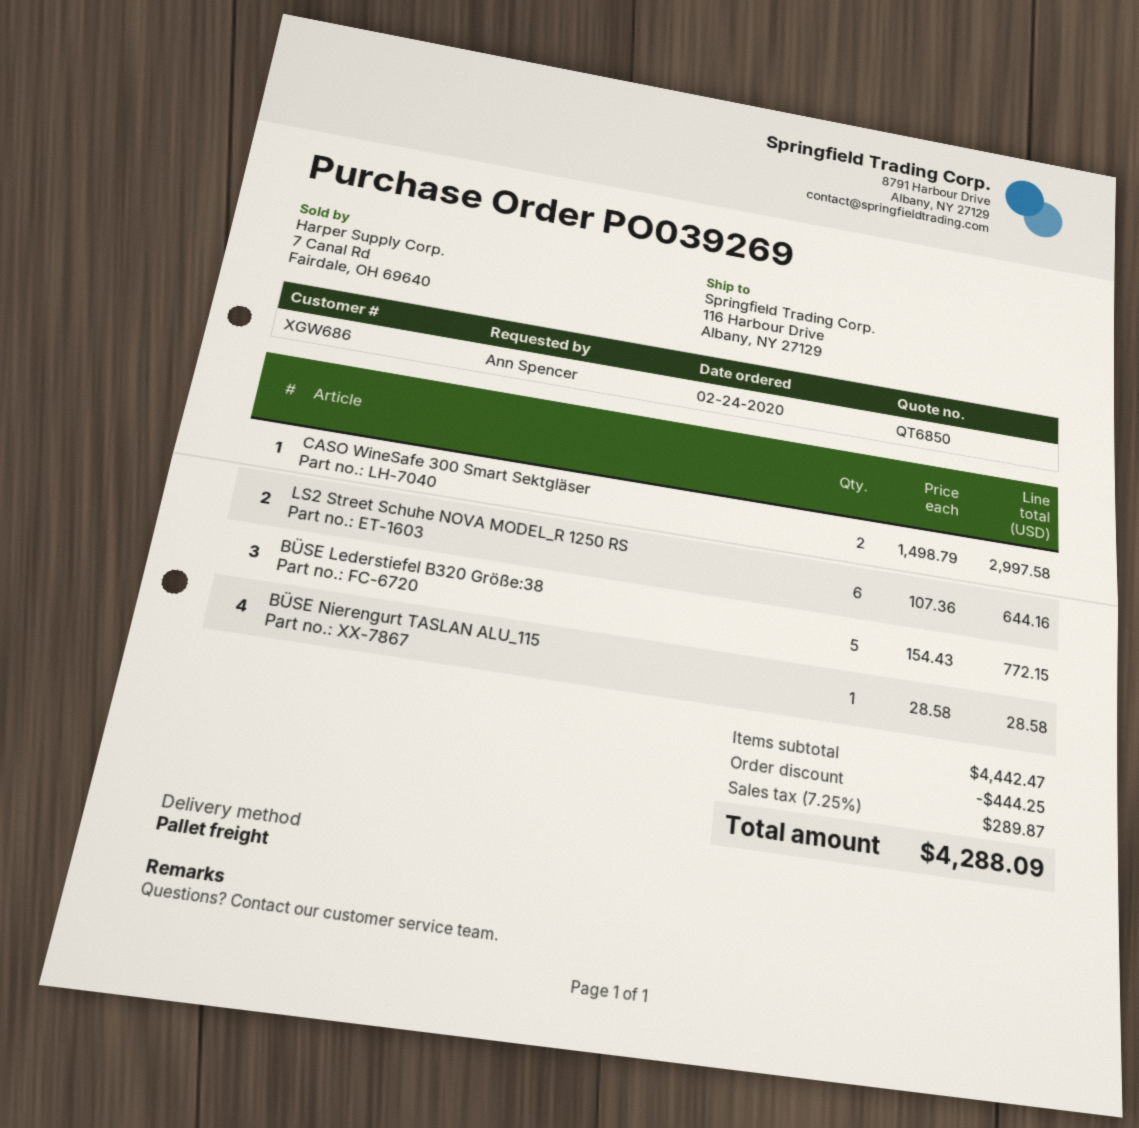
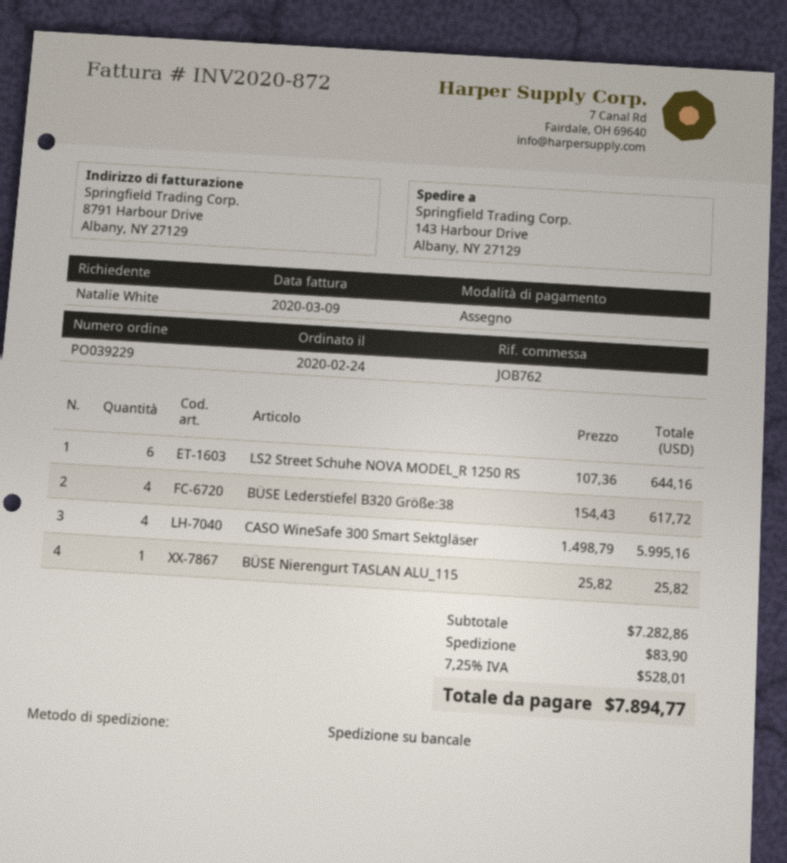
order number: PO039269 -> PO039229
ordered by: Ann Spencer -> Natalie White
ship to: 116 Harbour Drive, Albany, NY 27129 -> 143 Harbour Drive, Albany, NY 27129
CASO WineSafe 300 Smart Sektgläser: 2 x 1498.79 = 2997.58 -> 4 x 1498.79 = 5995.16
BÜSE Lederstiefel B320 Größe:38: 5 x 154.43 = 772.15 -> 4 x 154.43 = 617.72
BÜSE Nierengurt TASLAN ALU_115: 1 x 28.58 = 28.58 -> 1 x 25.82 = 25.82
subtotal: 4442.47 -> 7282.86
discount: 444.25 -> none
shipping: none -> 83.90
tax: 7.25% = 289.87 -> 7.25% = 528.01
total: 4288.09 -> 7894.77

